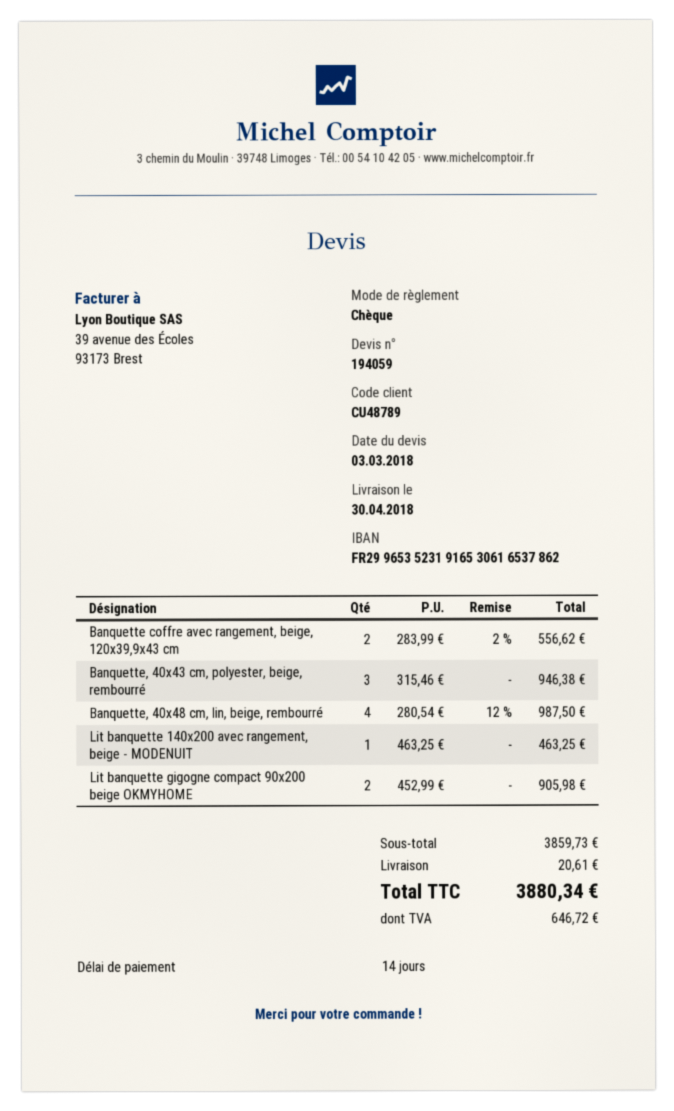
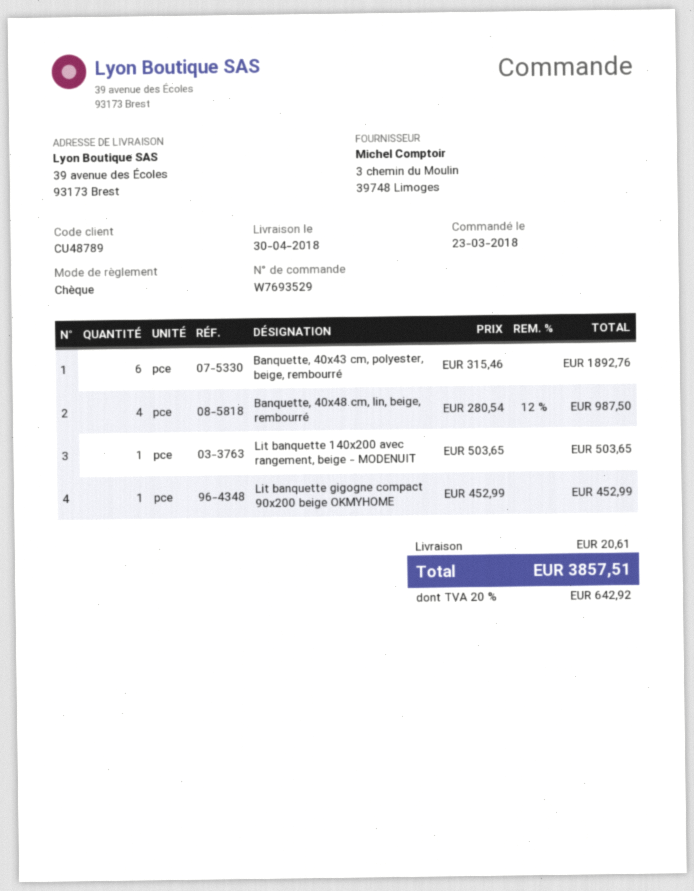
Banquette coffre avec rangement, beige, 120x39,9x43 cm: 2 x 283.99 - 2% = 556.62 -> none
Banquette, 40x43 cm, polyester, beige, rembourré: 3 x 315.46 = 946.38 -> 6 x 315.46 = 1892.76
Lit banquette 140x200 avec rangement, beige - MODENUIT: 1 x 463.25 = 463.25 -> 1 x 503.65 = 503.65
Lit banquette gigogne compact 90x200 beige OKMYHOME: 2 x 452.99 = 905.98 -> 1 x 452.99 = 452.99
tax: 646.72 -> 642.92
total: 3880.34 -> 3857.51

